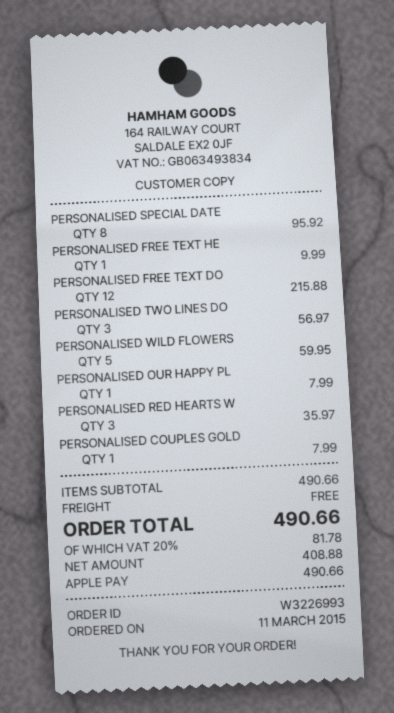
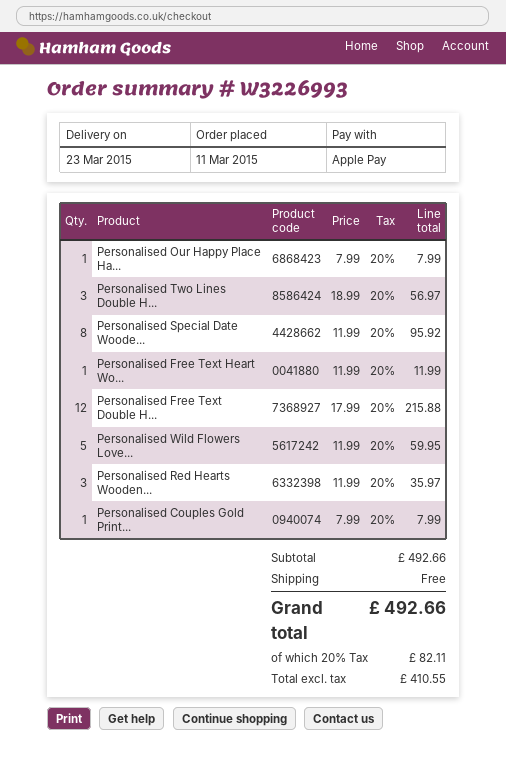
PERSONALISED FREE TEXT HE: 1 for 9.99 -> 1 for 11.99
subtotal: 490.66 -> 492.66
net: 408.88 -> 410.55
tax: 20% = 81.78 -> 20% = 82.11
total: 490.66 -> 492.66

